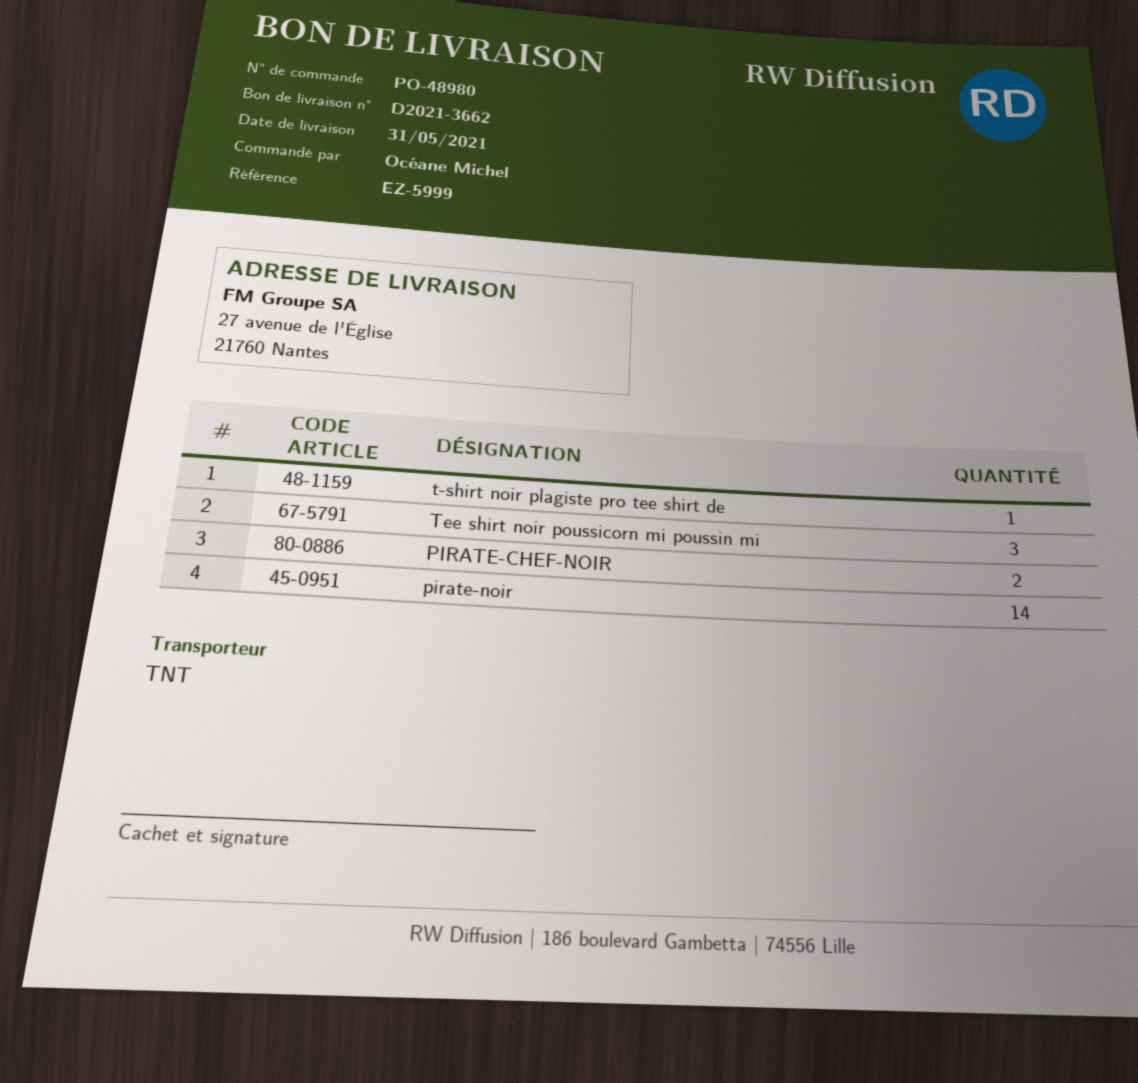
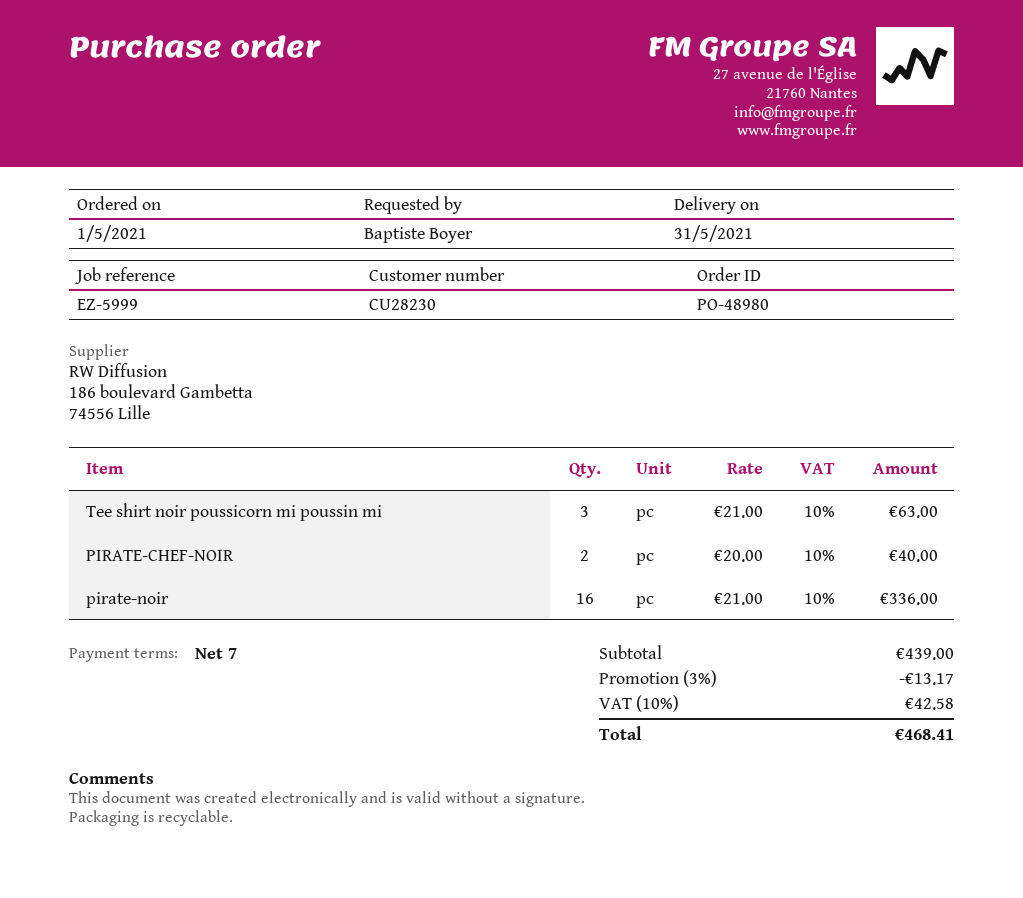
ordered by: Océane Michel -> Baptiste Boyer
t-shirt noir plagiste pro tee shirt de: 1 -> none
pirate-noir: 14 -> 16

